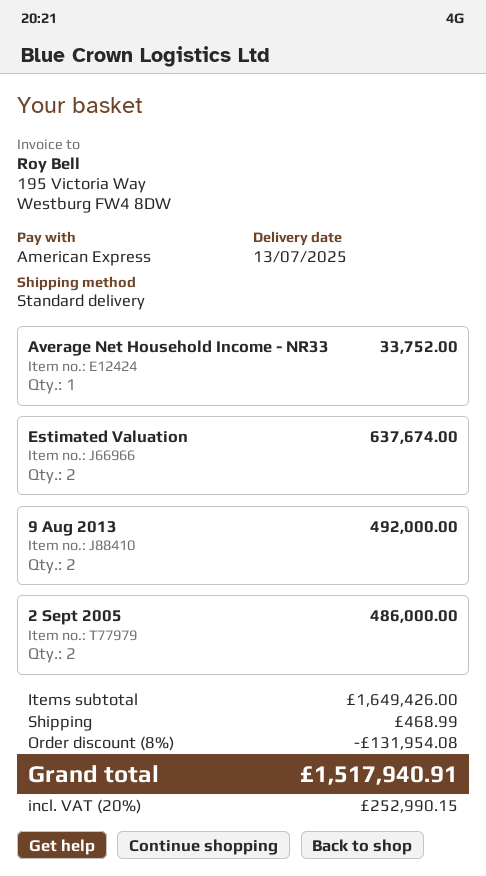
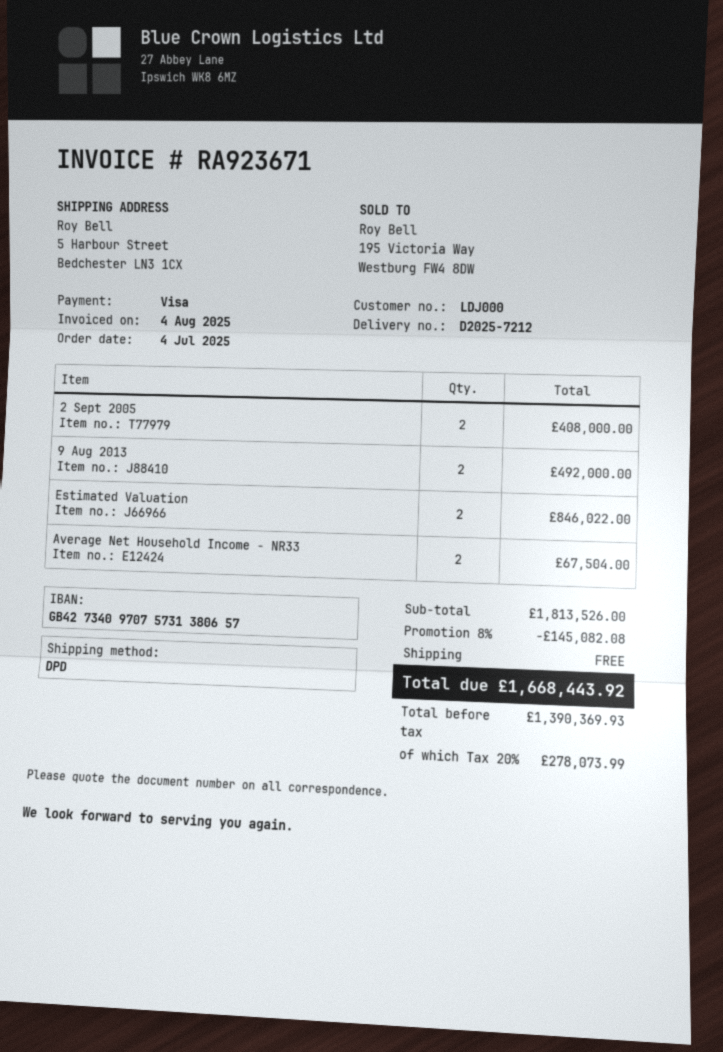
payment method: American Express -> Visa
shipping method: standard -> DPD
Average Net Household Income - NR33: 1 for 33752.00 -> 2 for 67504.00
Estimated Valuation: 2 for 637674.00 -> 2 for 846022.00
2 Sept 2005: 2 for 486000.00 -> 2 for 408000.00
subtotal: 1649426.00 -> 1813526.00
discount: 8% = 131954.08 -> 8% = 145082.08
shipping: 468.99 -> 0.00
tax: 20% = 252990.15 -> 20% = 278073.99
total: 1517940.91 -> 1668443.92

